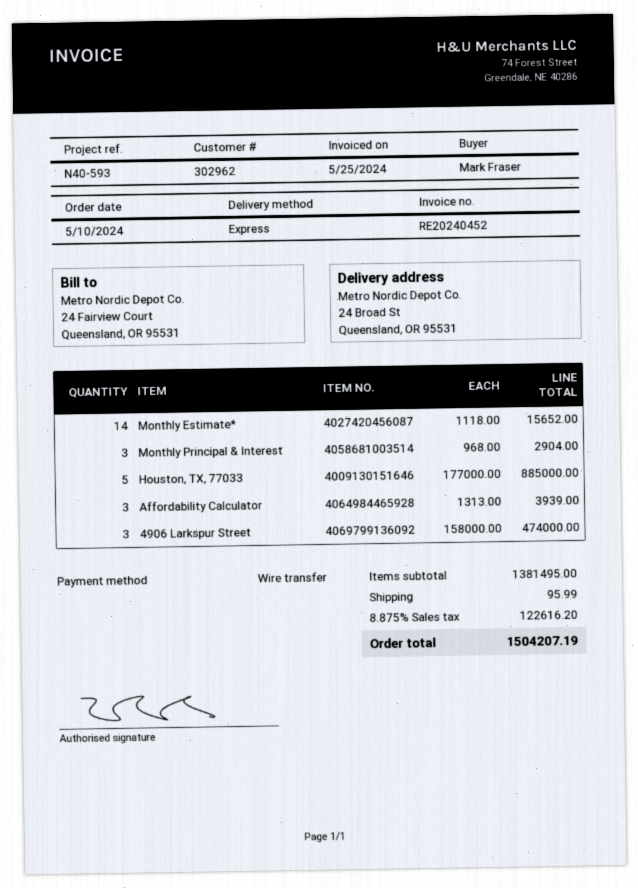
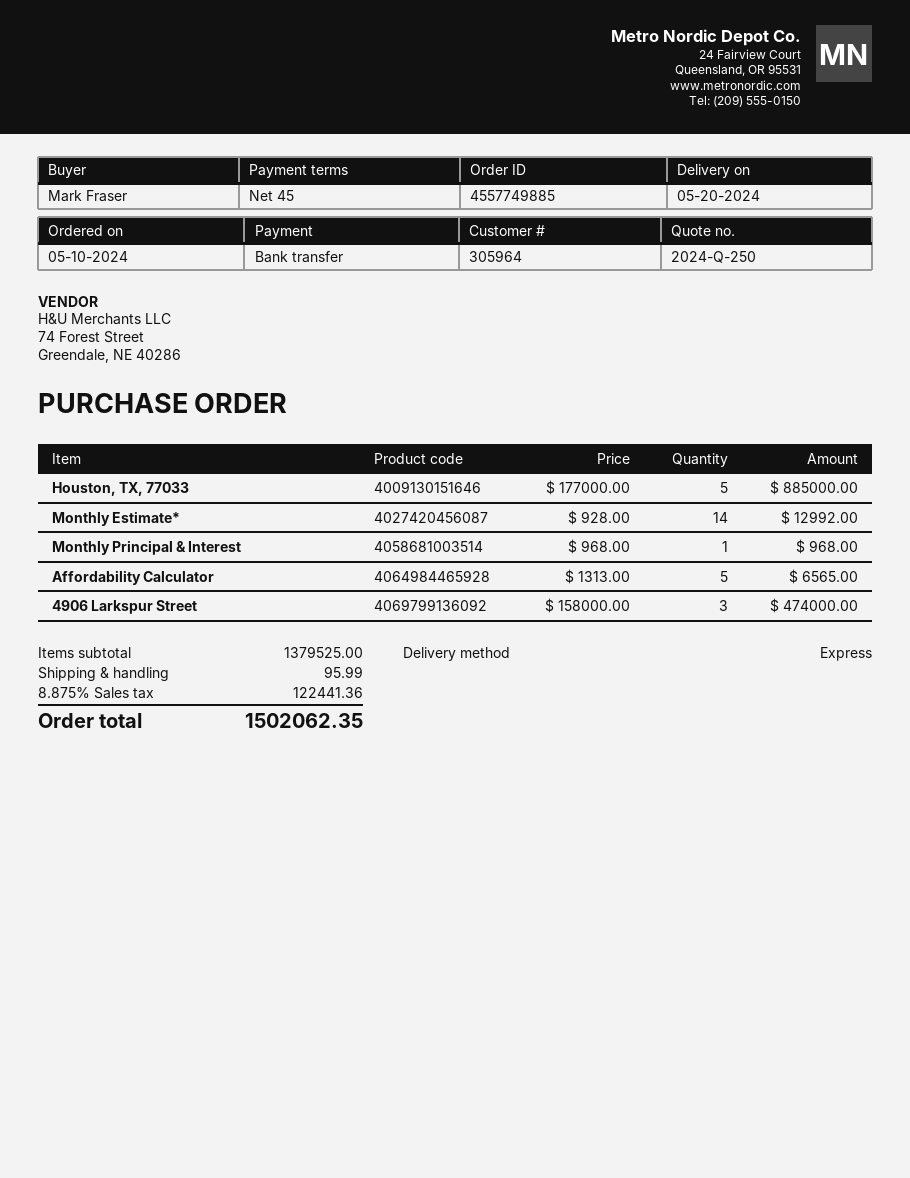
customer number: 302962 -> 305964
Monthly Estimate*: 14 x 1118.00 = 15652.00 -> 14 x 928.00 = 12992.00
Monthly Principal & Interest: 3 x 968.00 = 2904.00 -> 1 x 968.00 = 968.00
Affordability Calculator: 3 x 1313.00 = 3939.00 -> 5 x 1313.00 = 6565.00
subtotal: 1381495.00 -> 1379525.00
tax: 8.875% = 122616.20 -> 8.875% = 122441.36
total: 1504207.19 -> 1502062.35

